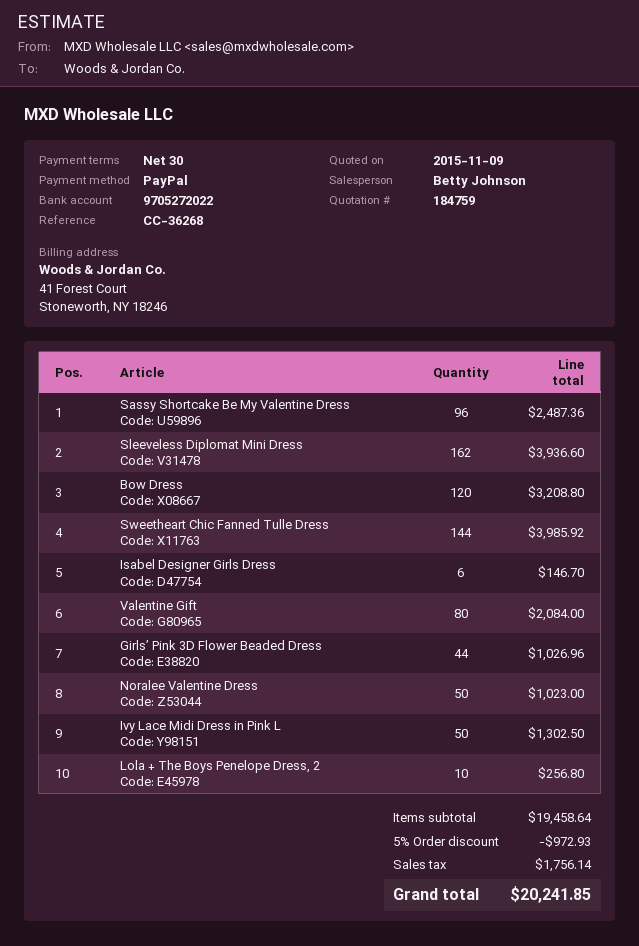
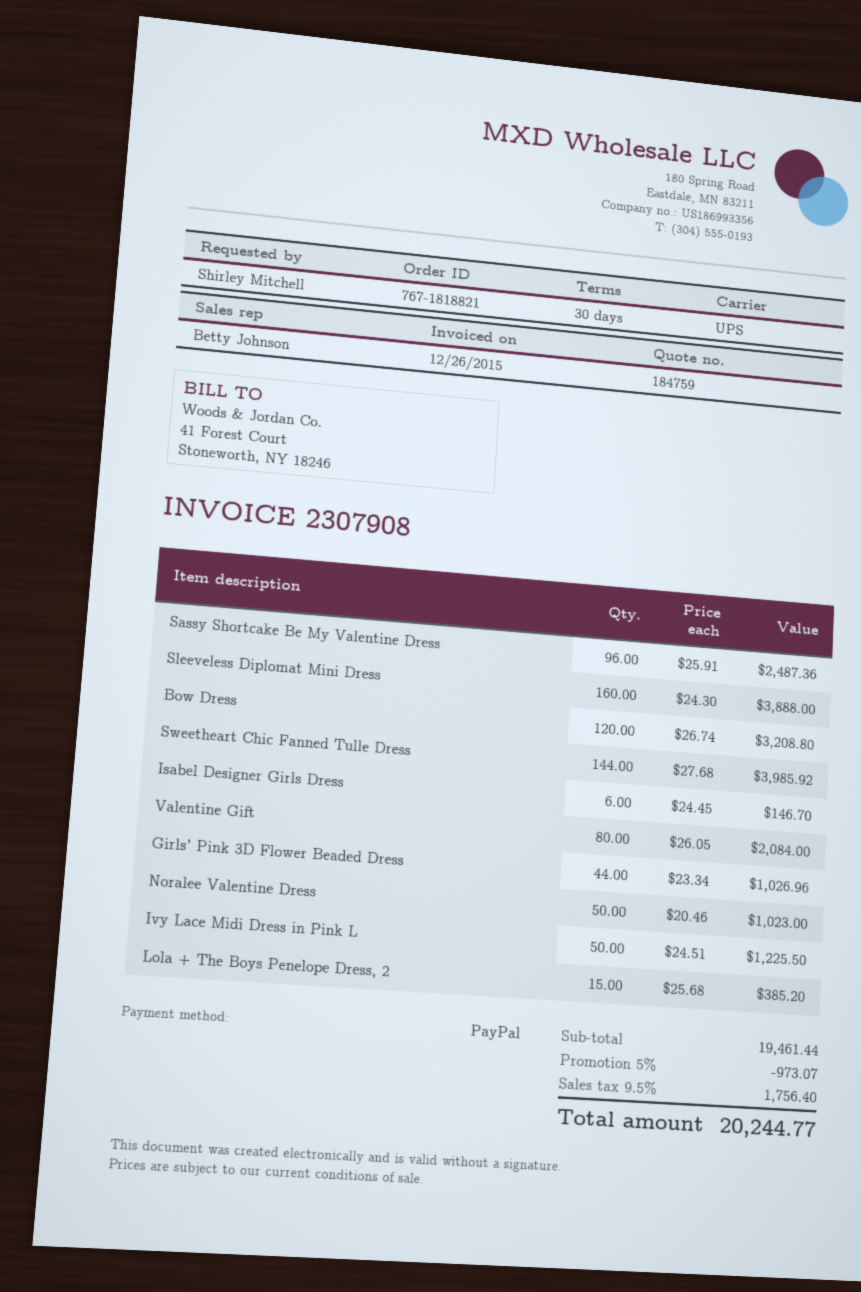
Sleeveless Diplomat Mini Dress: 162 for 3936.60 -> 160 for 3888.00
Ivy Lace Midi Dress in Pink L: 50 for 1302.50 -> 50 for 1225.50
Lola + The Boys Penelope Dress, 2: 10 for 256.80 -> 15 for 385.20
subtotal: 19458.64 -> 19461.44
discount: 5% = 972.93 -> 5% = 973.07
tax: 1756.14 -> 1756.40
total: 20241.85 -> 20244.77

